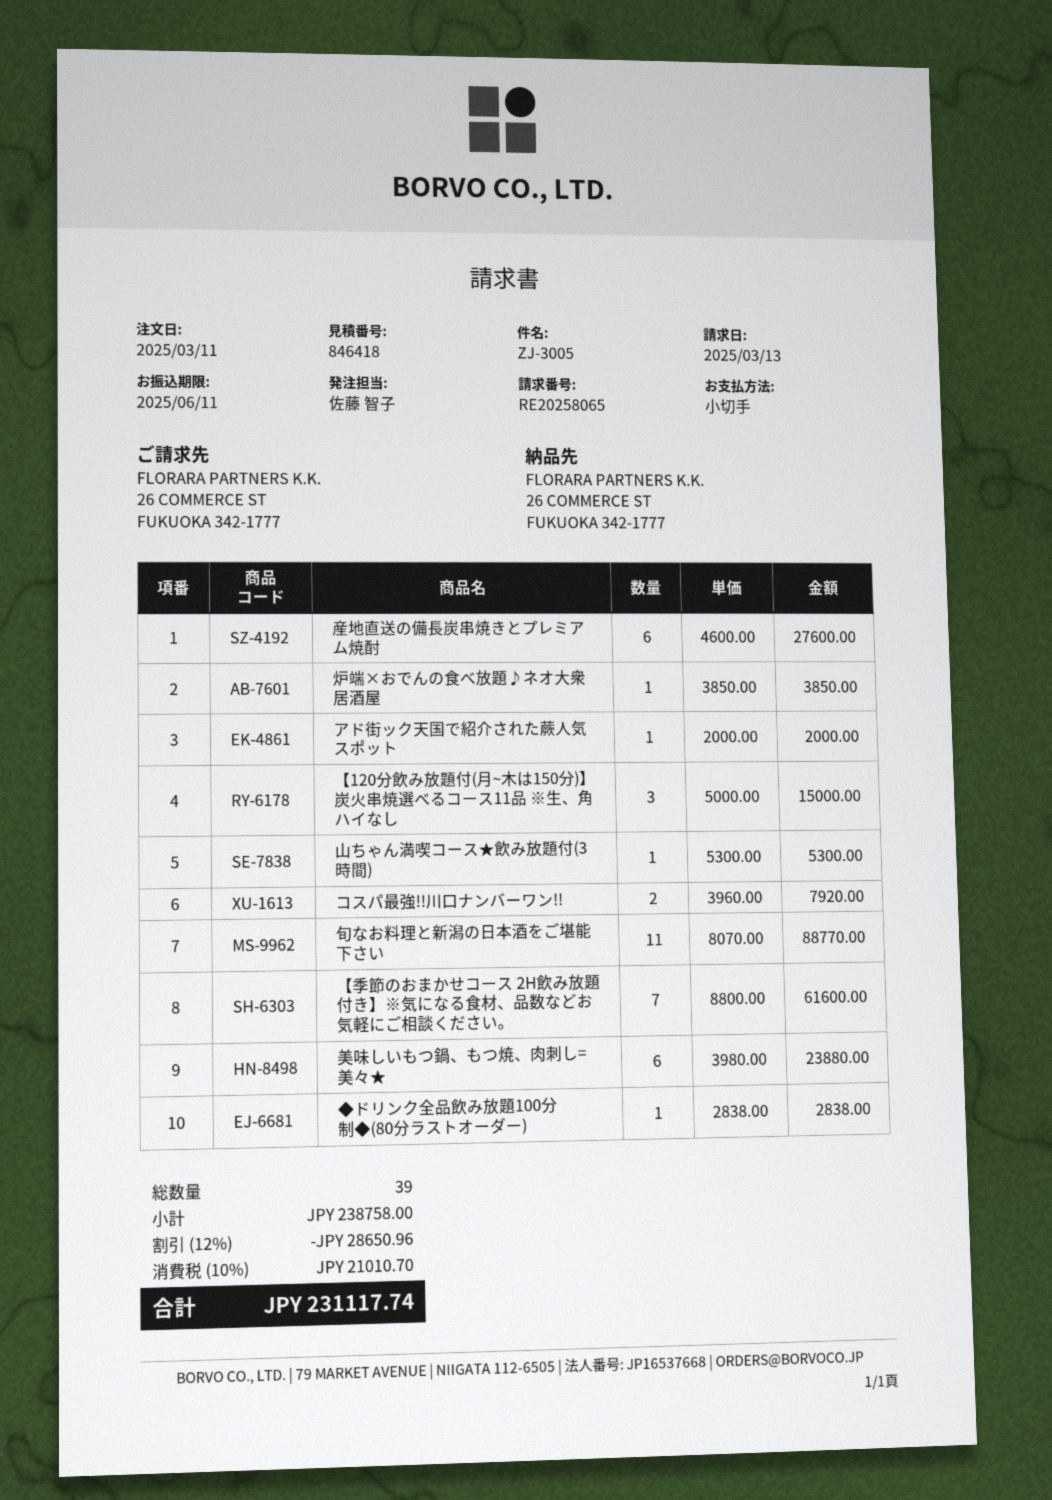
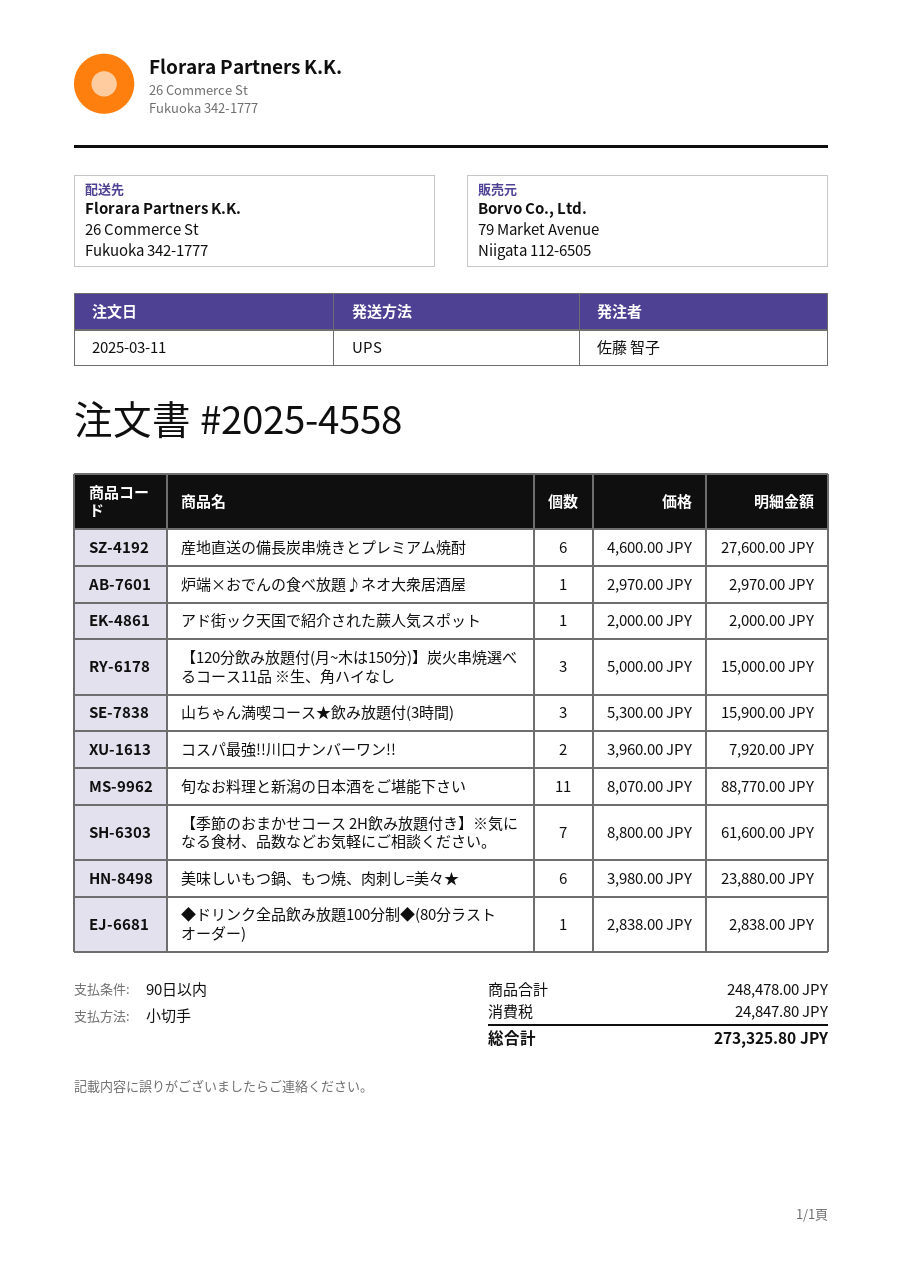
炉端×おでんの食べ放題♪ネオ大衆居酒屋: 1 x 3850.00 = 3850.00 -> 1 x 2970.00 = 2970.00
山ちゃん満喫コース★飲み放題付(3時間): 1 x 5300.00 = 5300.00 -> 3 x 5300.00 = 15900.00
subtotal: 238758.00 -> 248478.00
discount: 12% = 28650.96 -> none
tax: 21010.70 -> 24847.80
total: 231117.74 -> 273325.80

